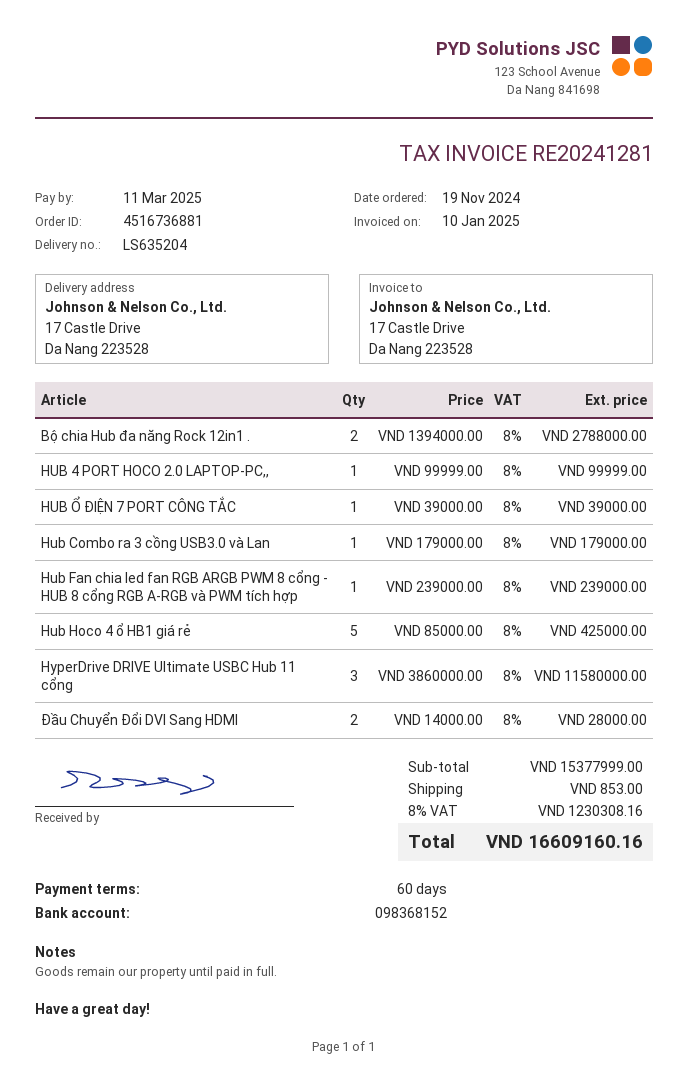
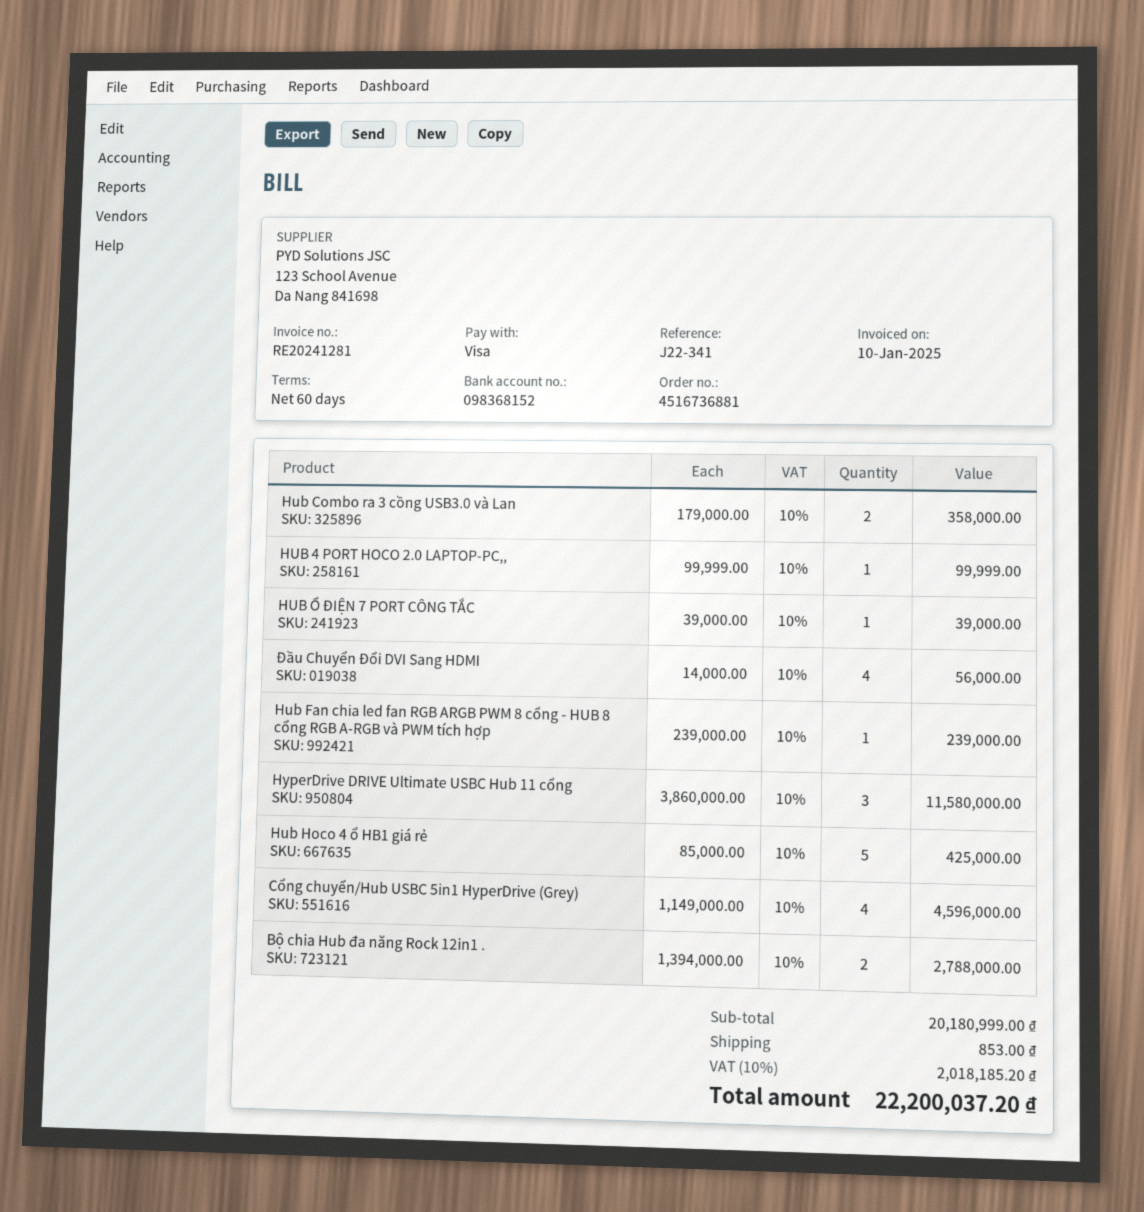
Hub Combo ra 3 cồng USB3.0 và Lan: 1 x 179000.00 = 179000.00 -> 2 x 179000.00 = 358000.00
Đầu Chuyển Đổi DVI Sang HDMI: 2 x 14000.00 = 28000.00 -> 4 x 14000.00 = 56000.00
Cổng chuyển/Hub USBC 5in1 HyperDrive (Grey): none -> 4 x 1149000.00 = 4596000.00
subtotal: 15377999.00 -> 20180999.00
tax: 8% = 1230308.16 -> 10% = 2018185.20
total: 16609160.16 -> 22200037.20

